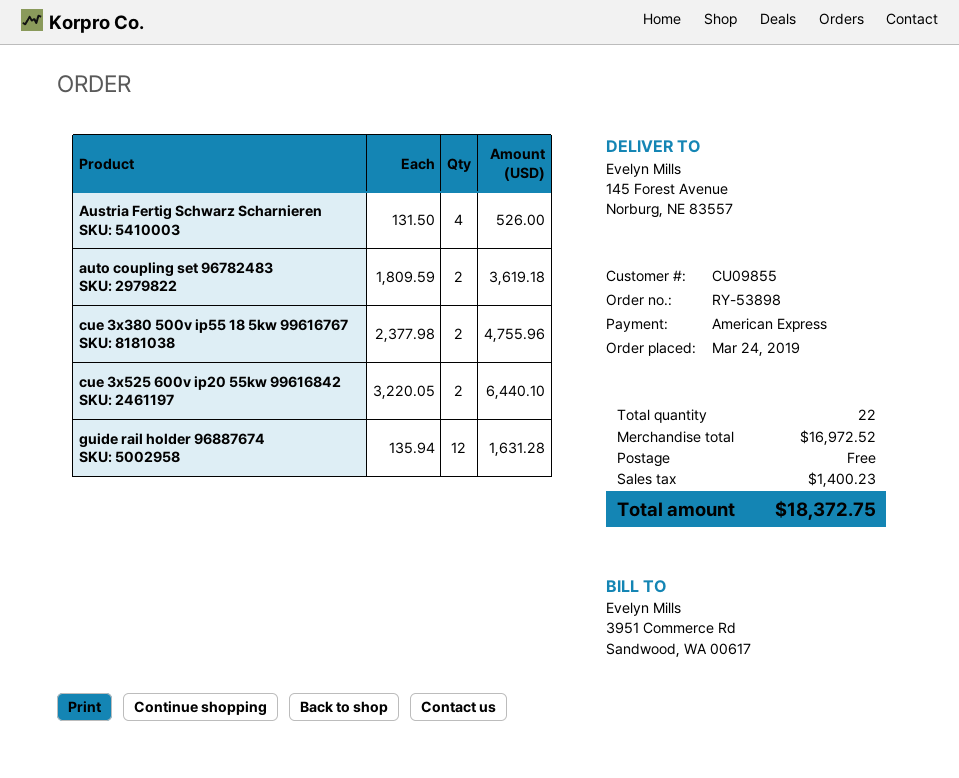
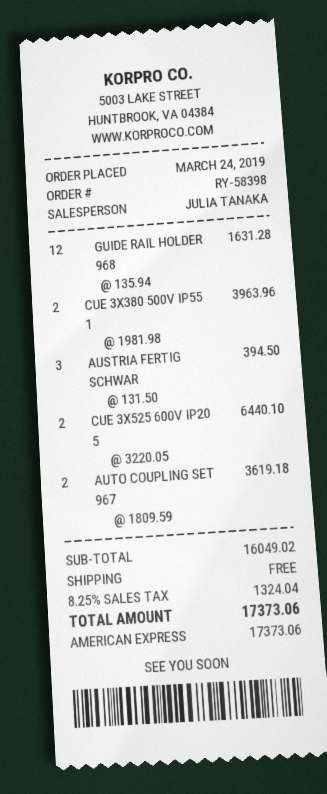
order number: RY-53898 -> RY-58398
Austria Fertig Schwarz Scharnieren: 4 x 131.50 = 526.00 -> 3 x 131.50 = 394.50
cue 3x380 500v ip55 18 5kw 99616767: 2 x 2377.98 = 4755.96 -> 2 x 1981.98 = 3963.96
subtotal: 16972.52 -> 16049.02
tax: 1400.23 -> 1324.04
total: 18372.75 -> 17373.06

